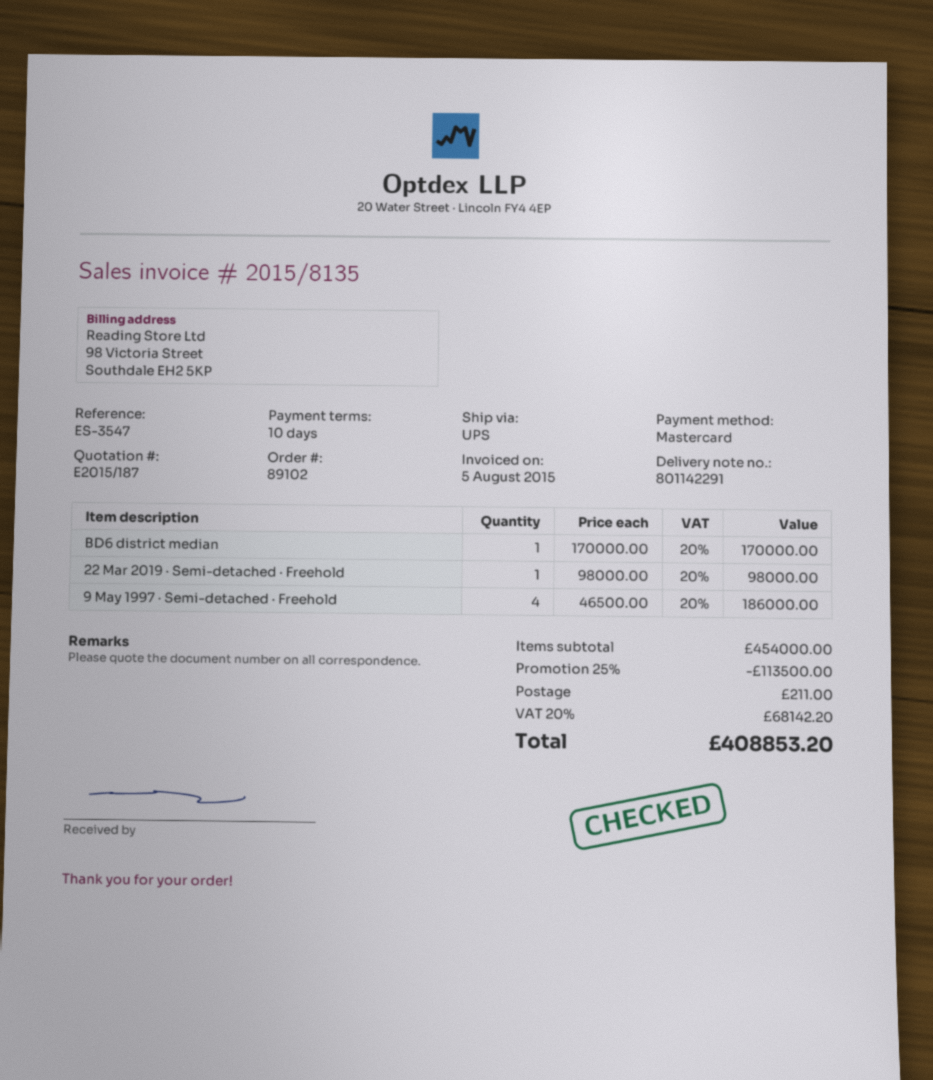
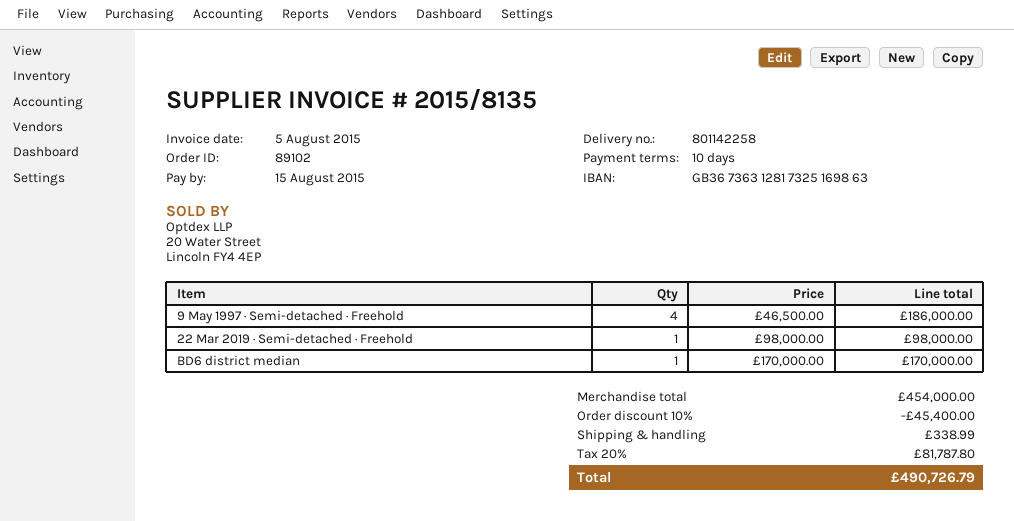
delivery note number: 801142291 -> 801142258
discount: 25% = 113500.00 -> 10% = 45400.00
shipping: 211.00 -> 338.99
tax: 20% = 68142.20 -> 20% = 81787.80
total: 408853.20 -> 490726.79

